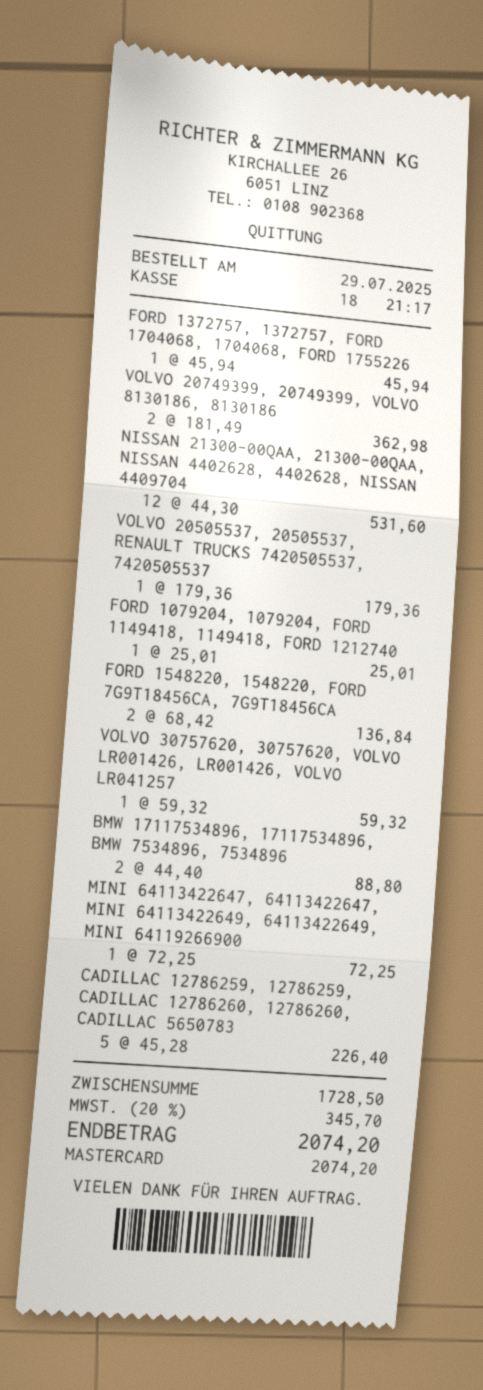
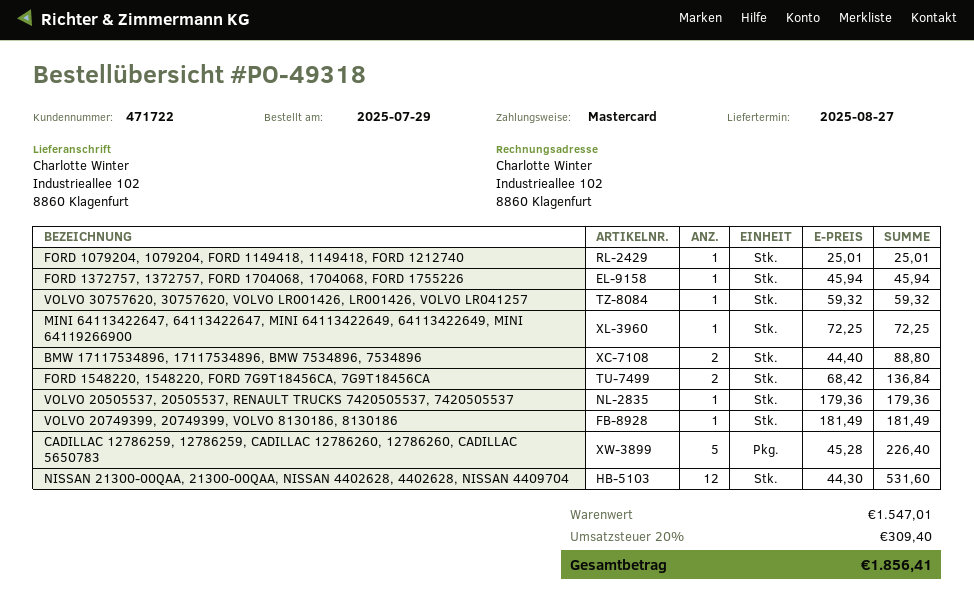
VOLVO 20749399, 20749399, VOLVO 8130186, 8130186: 2 x 181.49 = 362.98 -> 1 x 181.49 = 181.49
subtotal: 1728.50 -> 1547.01
tax: 20% = 345.70 -> 20% = 309.40
total: 2074.20 -> 1856.41

